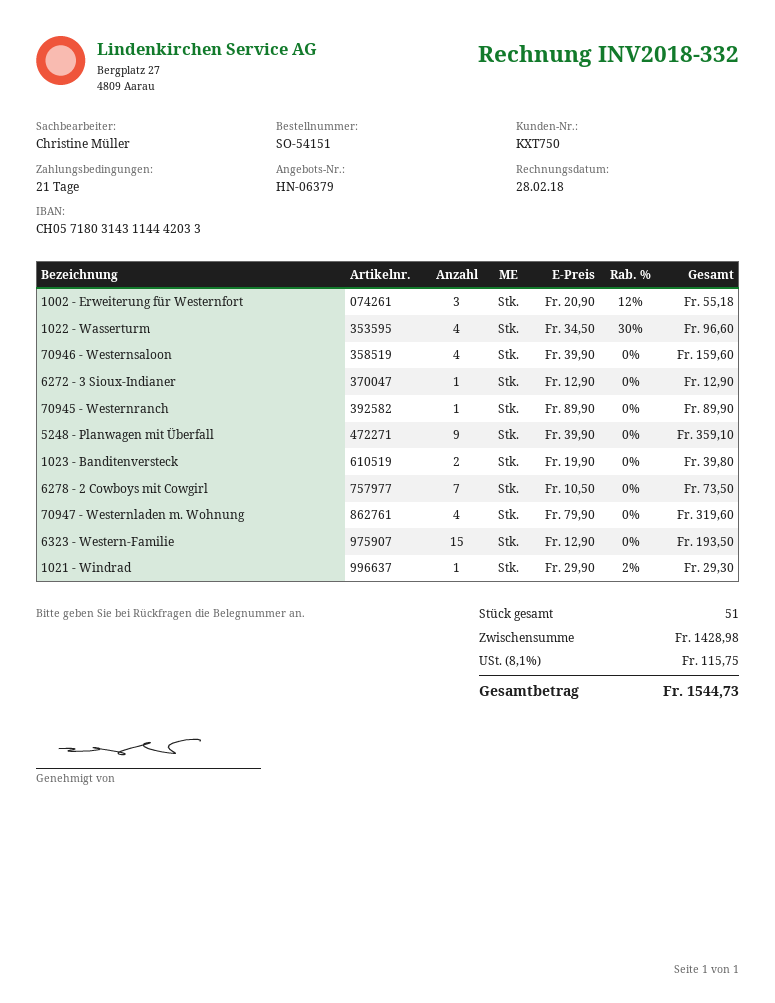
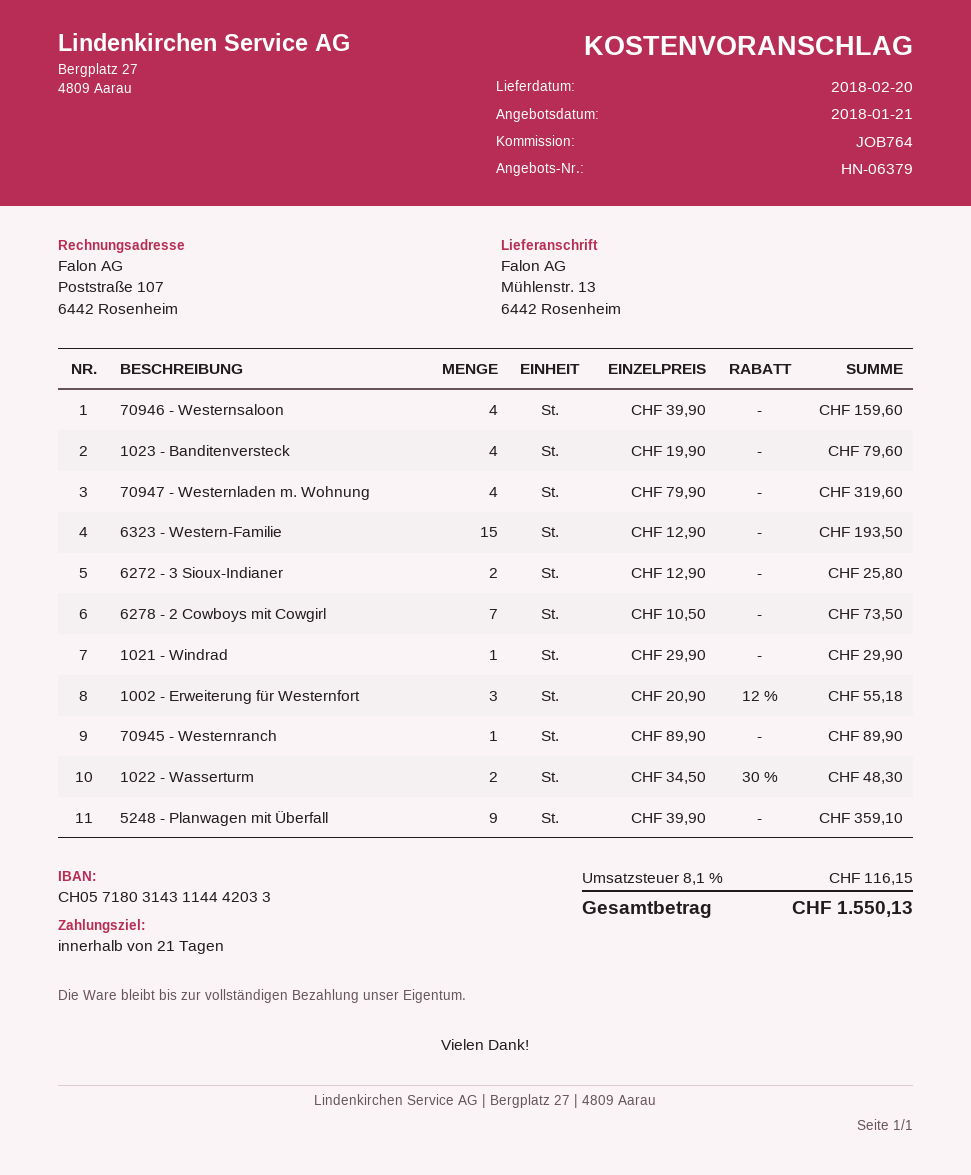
1022 - Wasserturm: 4 x 34.50 - 30% = 96.60 -> 2 x 34.50 - 30% = 48.30
6272 - 3 Sioux-Indianer: 1 x 12.90 = 12.90 -> 2 x 12.90 = 25.80
1023 - Banditenversteck: 2 x 19.90 = 39.80 -> 4 x 19.90 = 79.60
1021 - Windrad: 1 x 29.90 - 2% = 29.30 -> 1 x 29.90 = 29.90
tax: 8.1% = 115.75 -> 8.1% = 116.15
total: 1544.73 -> 1550.13

